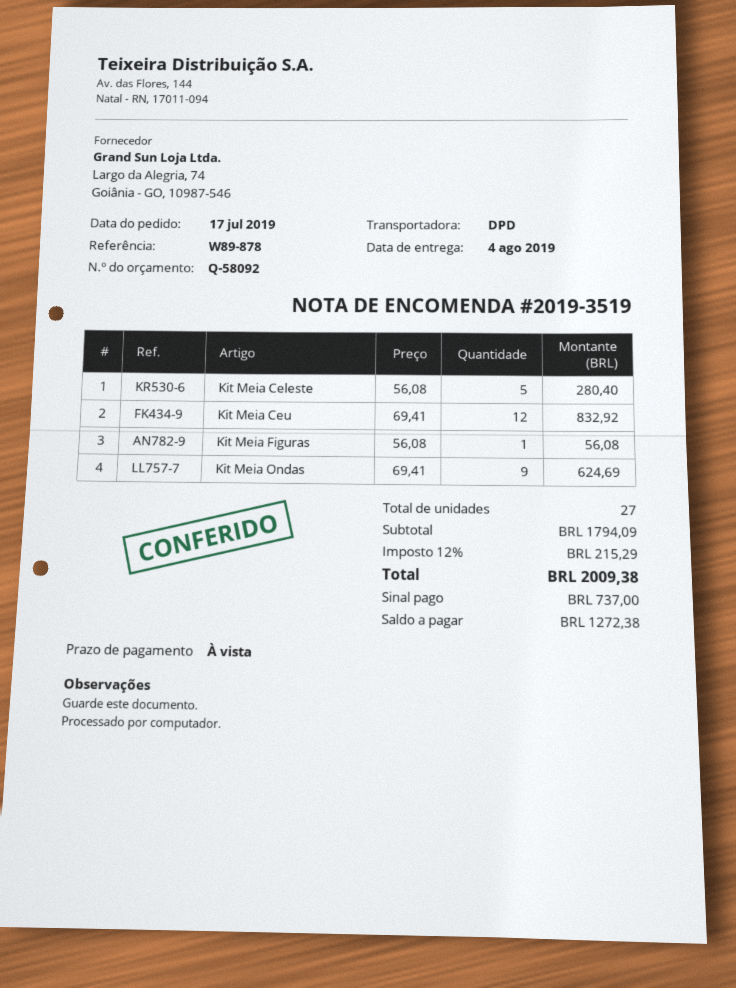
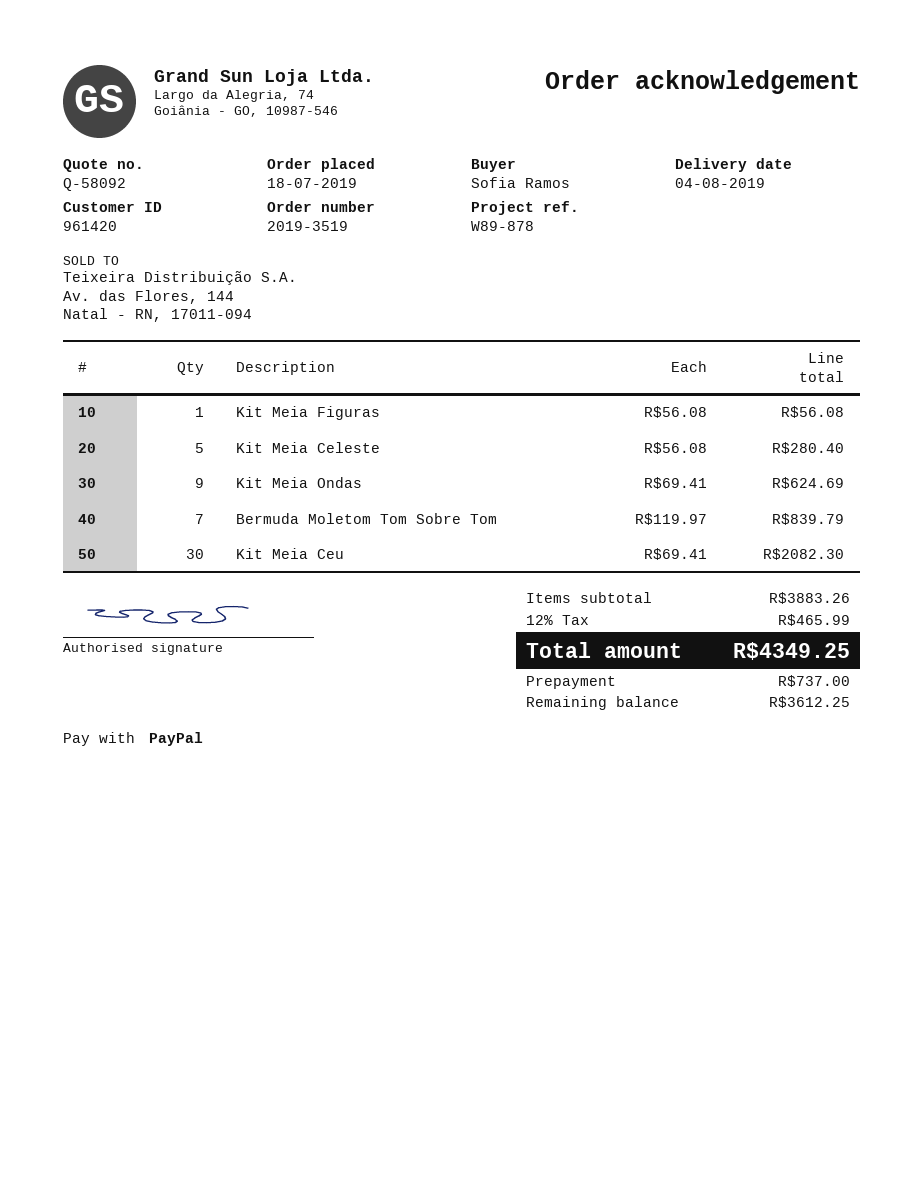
order date: 2019-07-17 -> 2019-07-18
Kit Meia Ceu: 12 x 69.41 = 832.92 -> 30 x 69.41 = 2082.30
Bermuda Moletom Tom Sobre Tom: none -> 7 x 119.97 = 839.79
subtotal: 1794.09 -> 3883.26
tax: 12% = 215.29 -> 12% = 465.99
total: 2009.38 -> 4349.25
balance: 1272.38 -> 3612.25

